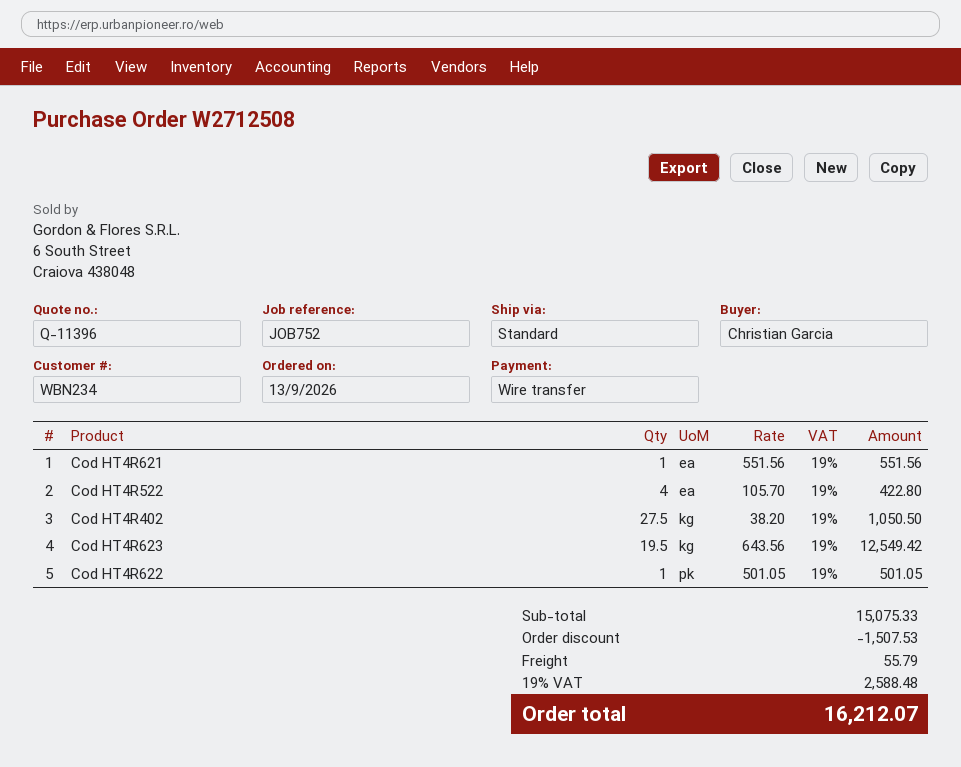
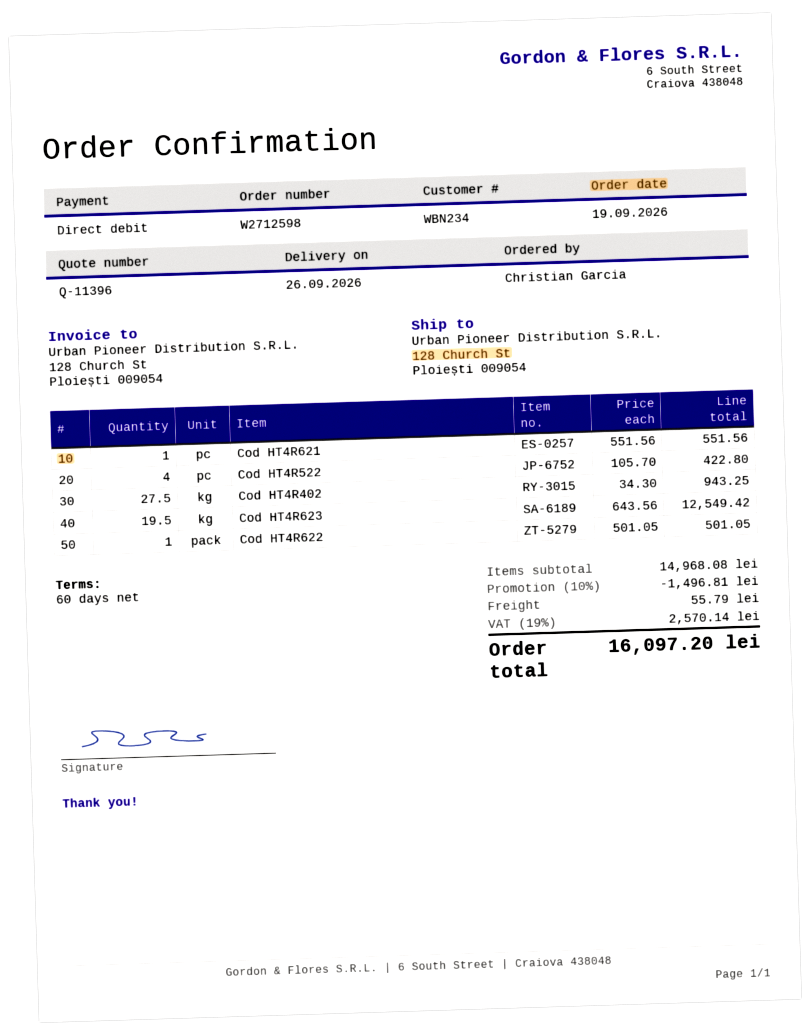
order number: W2712508 -> W2712598
order date: 2026-09-13 -> 2026-09-19
payment method: bank transfer -> direct debit
Cod HT4R402: 27.5 x 38.20 = 1050.50 -> 27.5 x 34.30 = 943.25
subtotal: 15075.33 -> 14968.08
discount: 1507.53 -> 1496.81
tax: 19% = 2588.48 -> 19% = 2570.14
total: 16212.07 -> 16097.20

